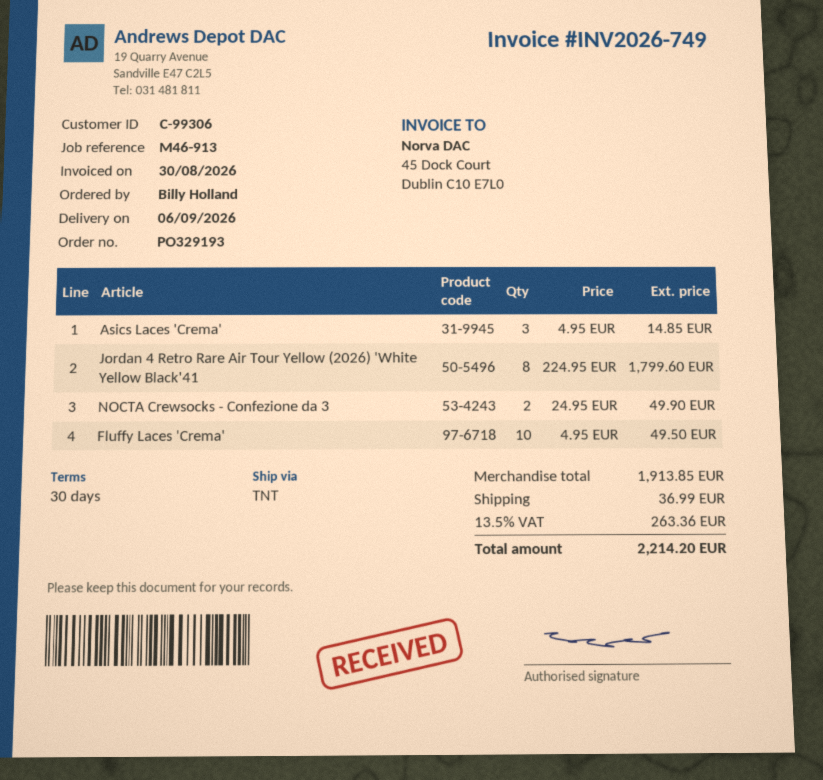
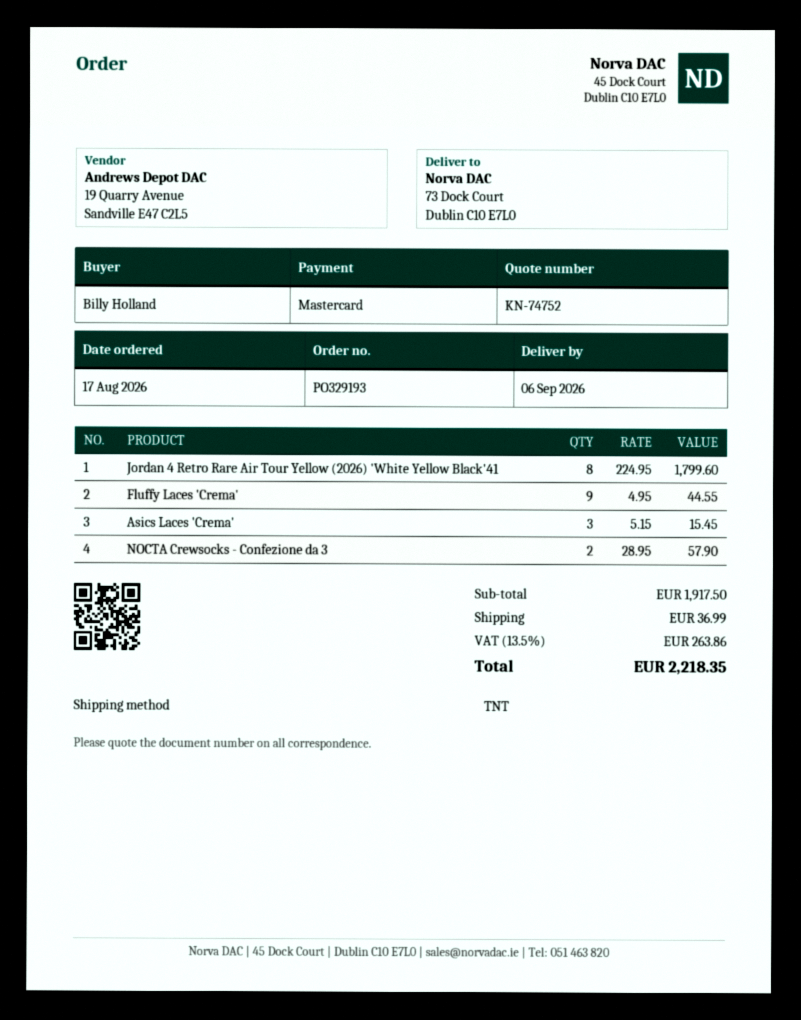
Asics Laces 'Crema': 3 x 4.95 = 14.85 -> 3 x 5.15 = 15.45
NOCTA Crewsocks - Confezione da 3: 2 x 24.95 = 49.90 -> 2 x 28.95 = 57.90
Fluffy Laces 'Crema': 10 x 4.95 = 49.50 -> 9 x 4.95 = 44.55
subtotal: 1913.85 -> 1917.50
tax: 13.5% = 263.36 -> 13.5% = 263.86
total: 2214.20 -> 2218.35

